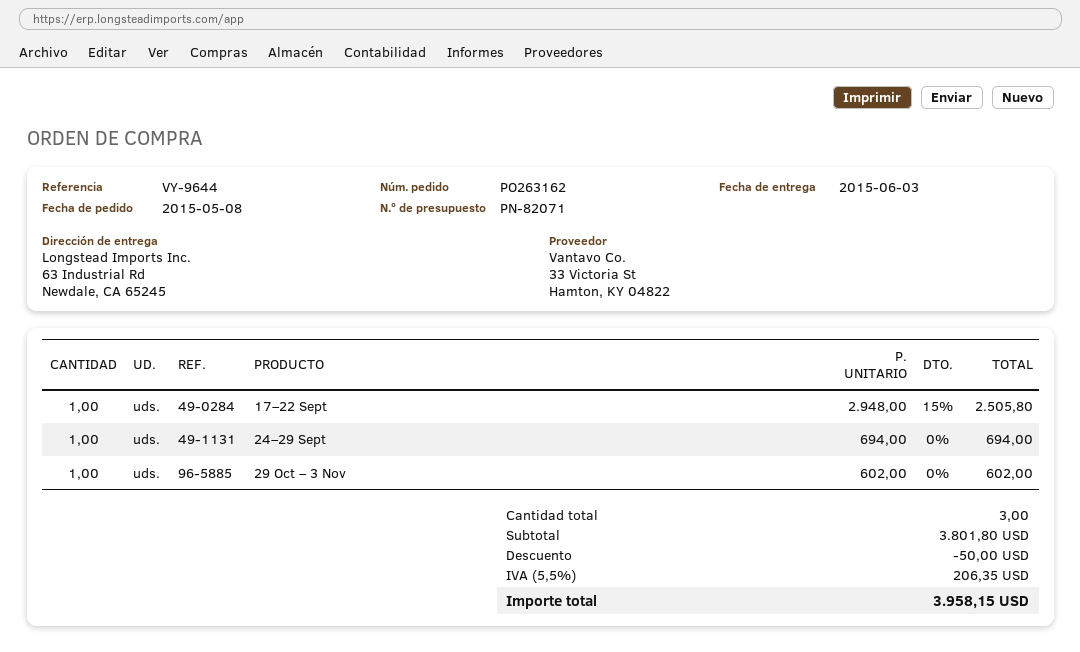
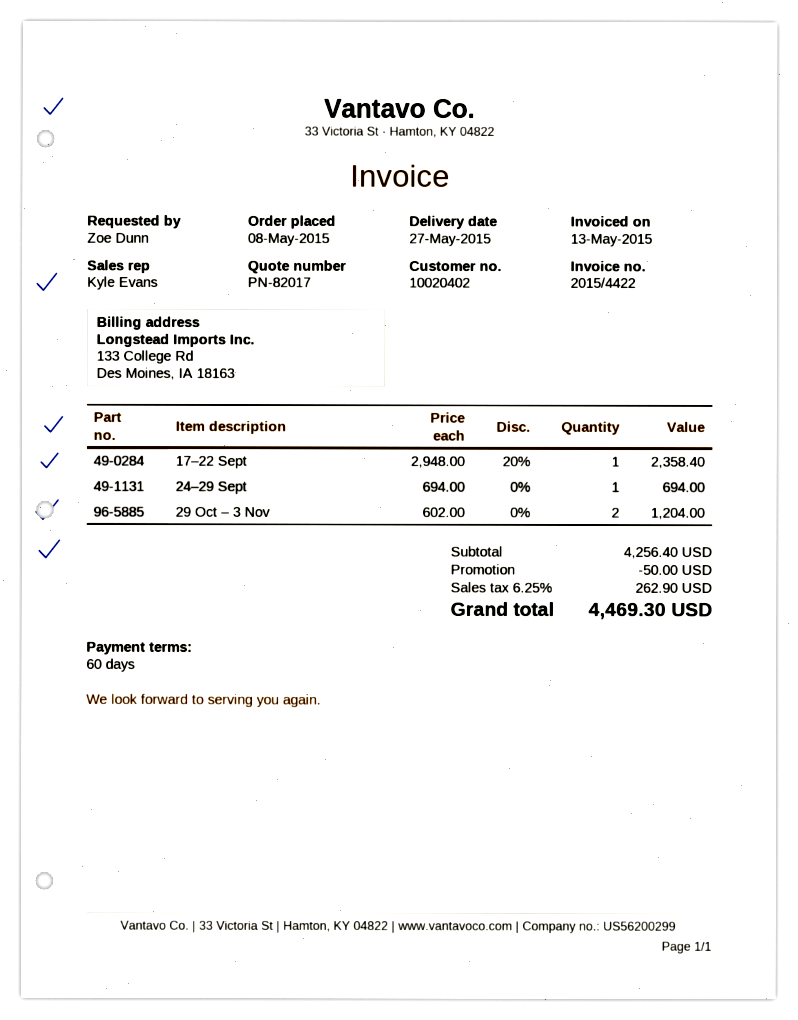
quote number: PN-82071 -> PN-82017
delivery date: 2015-06-03 -> 2015-05-27
17–22 Sept: 1 x 2948.00 - 15% = 2505.80 -> 1 x 2948.00 - 20% = 2358.40
29 Oct – 3 Nov: 1 x 602.00 = 602.00 -> 2 x 602.00 = 1204.00
subtotal: 3801.80 -> 4256.40
tax: 5.5% = 206.35 -> 6.25% = 262.90
total: 3958.15 -> 4469.30

